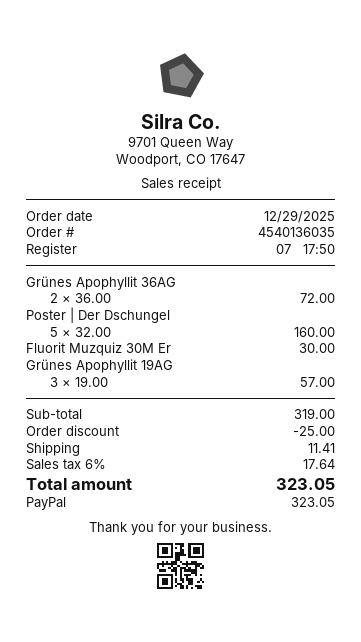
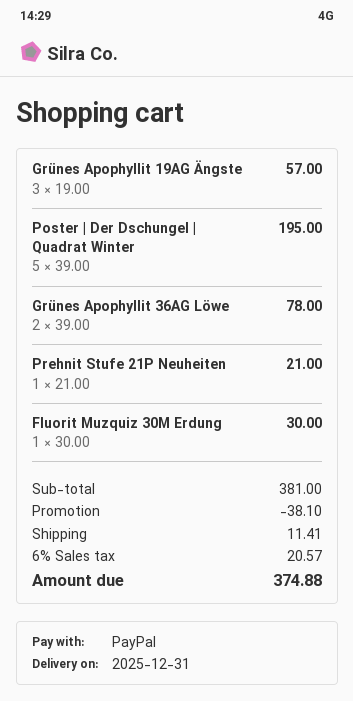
Grünes Apophyllit 36AG: 2 x 36.00 = 72.00 -> 2 x 39.00 = 78.00
Poster | Der Dschungel: 5 x 32.00 = 160.00 -> 5 x 39.00 = 195.00
Prehnit Stufe 21P Neuheiten: none -> 1 x 21.00 = 21.00
subtotal: 319.00 -> 381.00
discount: 25.00 -> 38.10
tax: 6% = 17.64 -> 6% = 20.57
total: 323.05 -> 374.88

